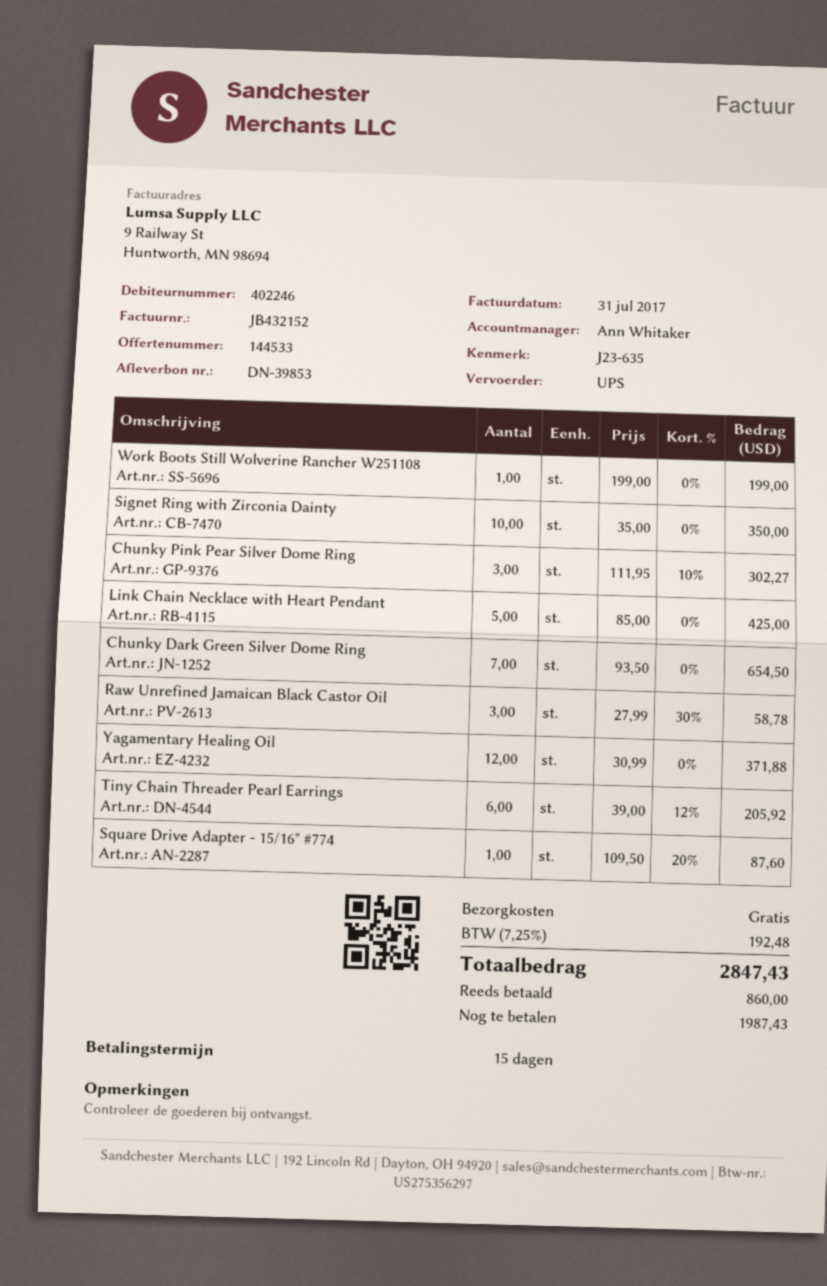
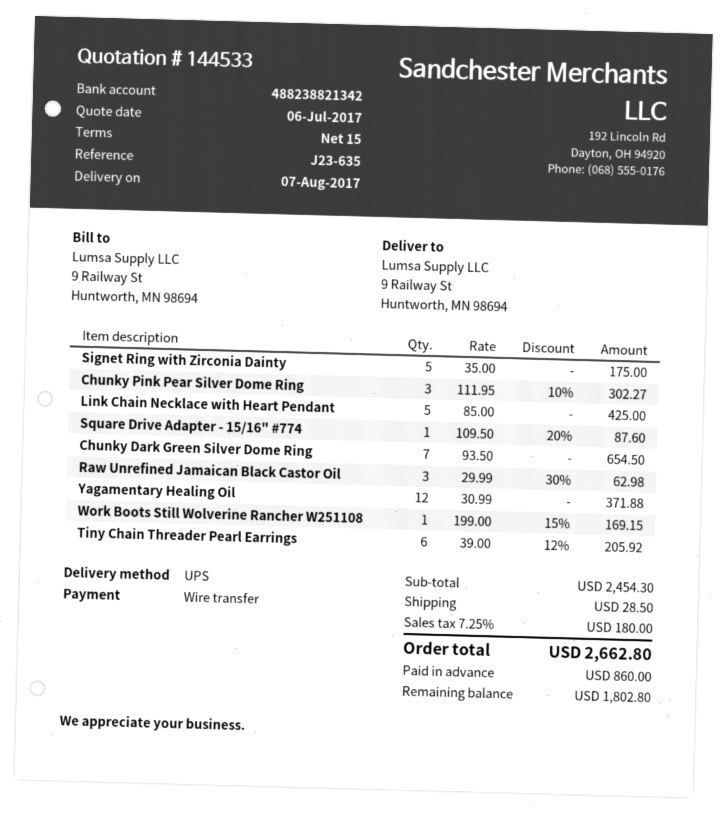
Work Boots Still Wolverine Rancher W251108: 1 x 199.00 = 199.00 -> 1 x 199.00 - 15% = 169.15
Signet Ring with Zirconia Dainty: 10 x 35.00 = 350.00 -> 5 x 35.00 = 175.00
Raw Unrefined Jamaican Black Castor Oil: 3 x 27.99 - 30% = 58.78 -> 3 x 29.99 - 30% = 62.98
shipping: 0.00 -> 28.50
tax: 7.25% = 192.48 -> 7.25% = 180.00
total: 2847.43 -> 2662.80
balance: 1987.43 -> 1802.80

